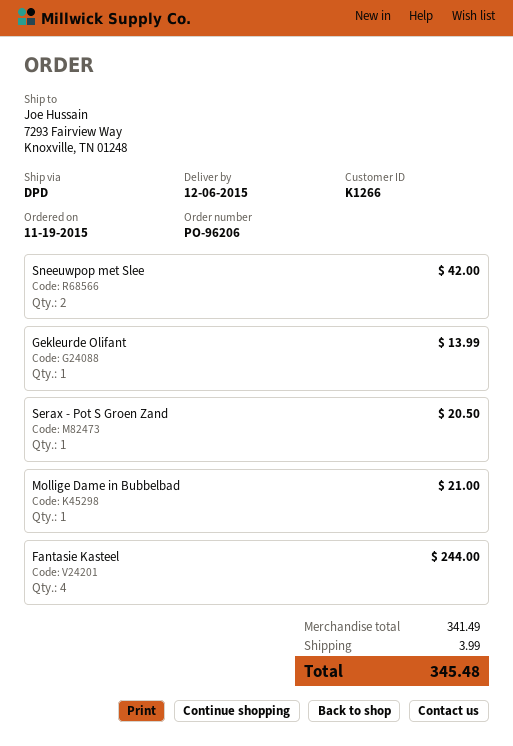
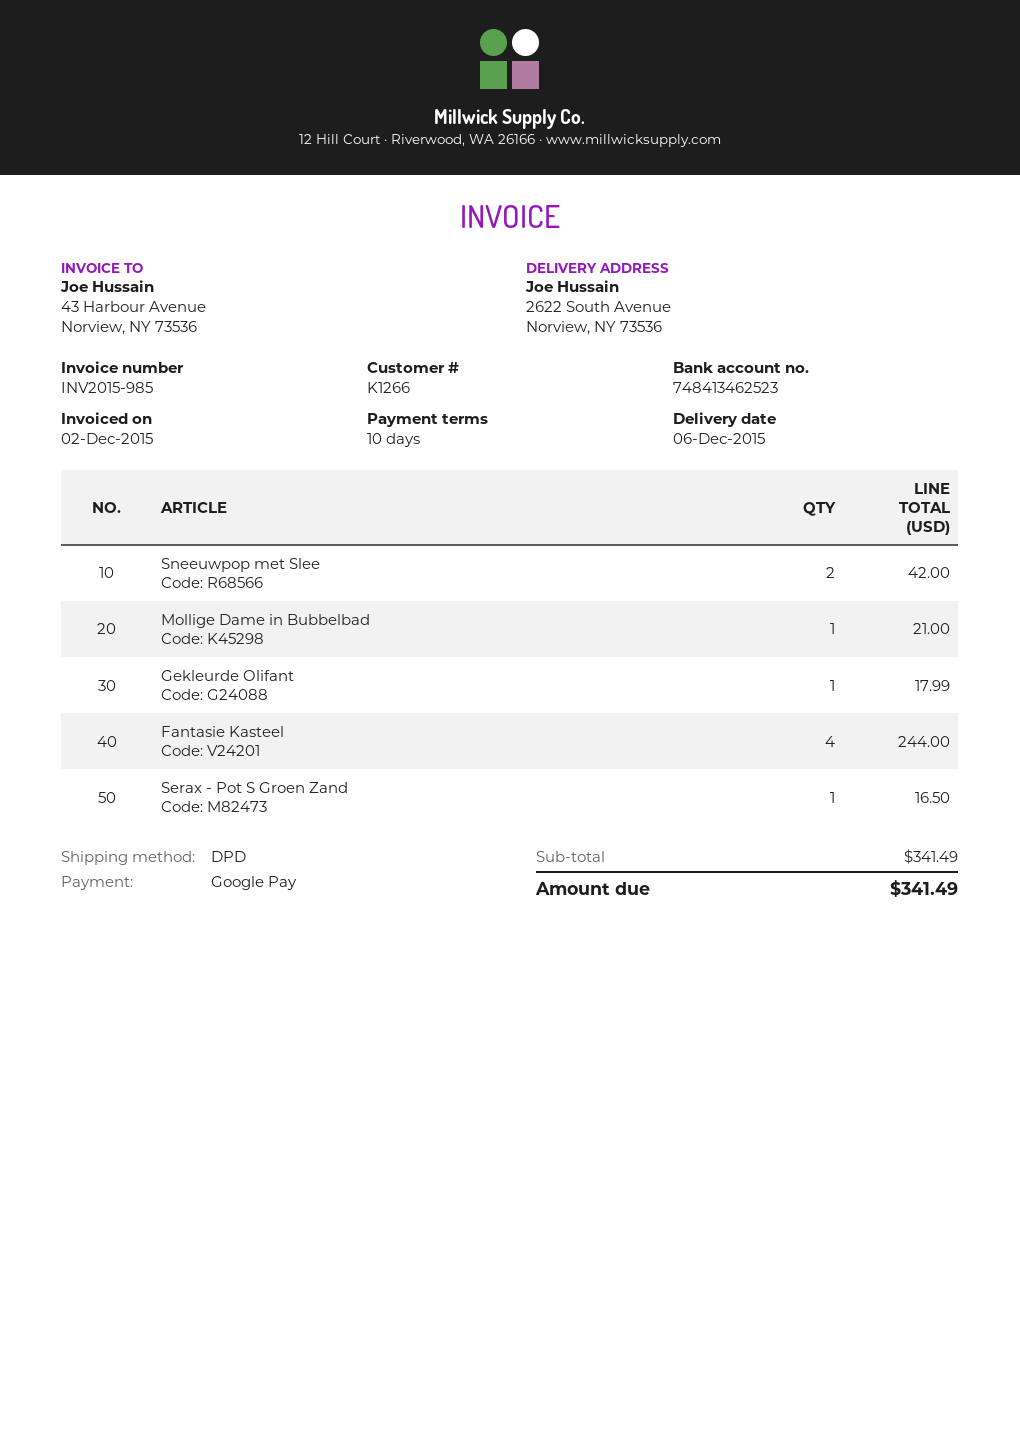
ship to: 7293 Fairview Way, Knoxville, TN 01248 -> 2622 South Avenue, Norview, NY 73536
Gekleurde Olifant: 1 for 13.99 -> 1 for 17.99
Serax - Pot S Groen Zand: 1 for 20.50 -> 1 for 16.50
shipping: 3.99 -> none
total: 345.48 -> 341.49

